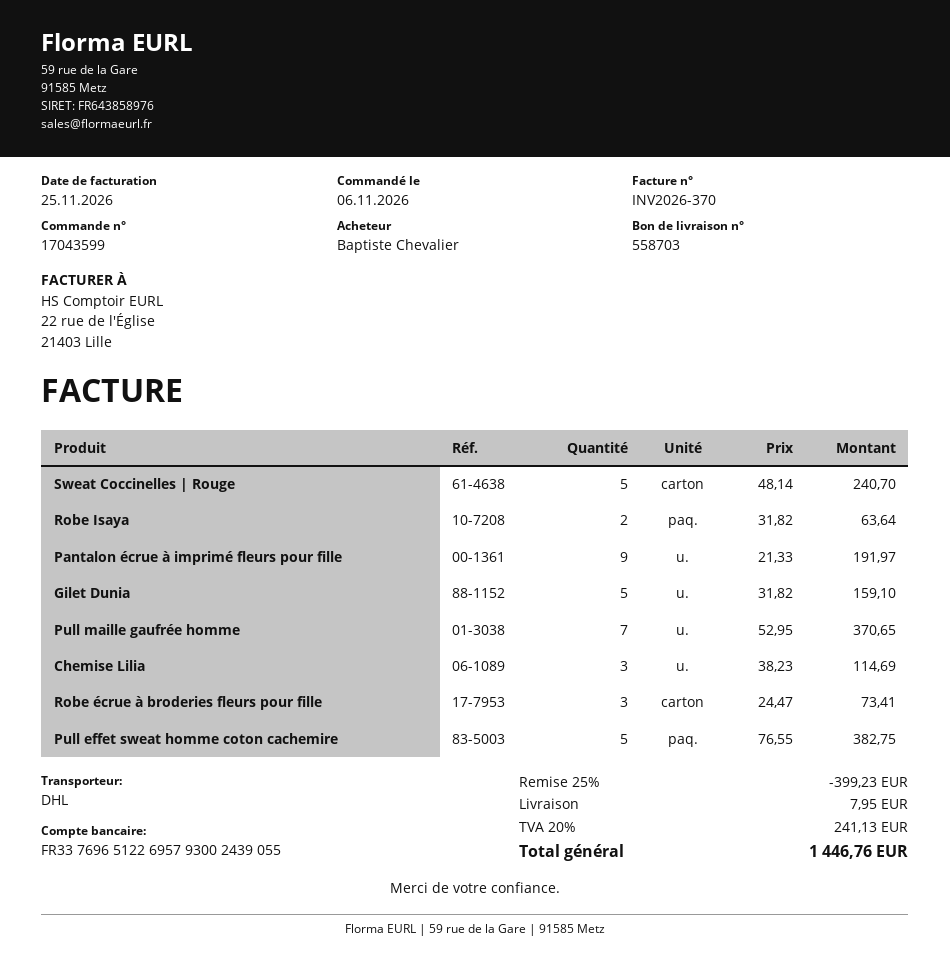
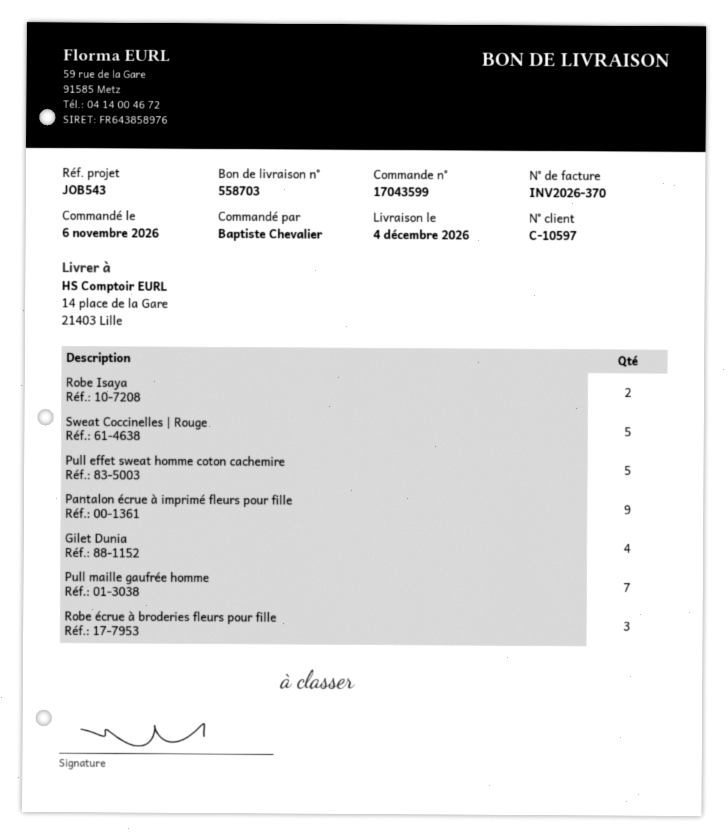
Gilet Dunia: 5 -> 4
Chemise Lilia: 3 -> none

